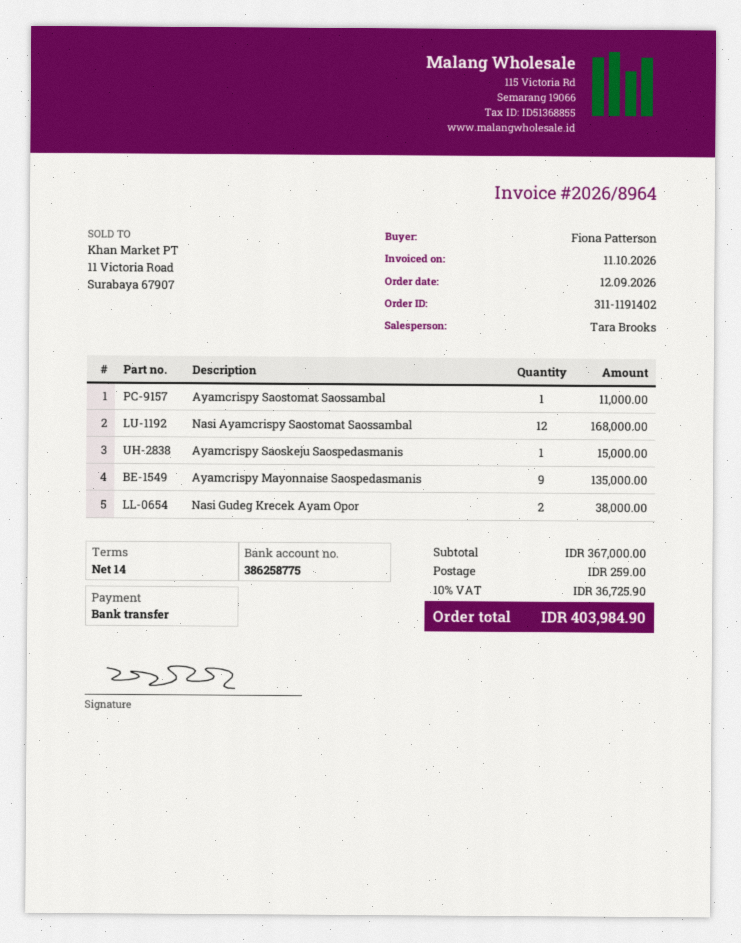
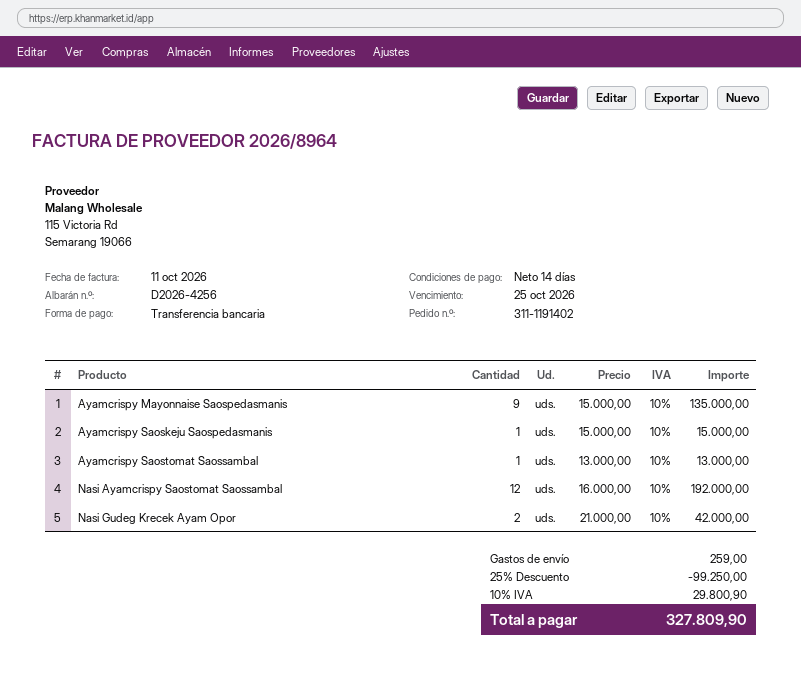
Ayamcrispy Saostomat Saossambal: 1 for 11000.00 -> 1 for 13000.00
Nasi Ayamcrispy Saostomat Saossambal: 12 for 168000.00 -> 12 for 192000.00
Nasi Gudeg Krecek Ayam Opor: 2 for 38000.00 -> 2 for 42000.00
discount: none -> 25% = 99250.00
tax: 10% = 36725.90 -> 10% = 29800.90
total: 403984.90 -> 327809.90

